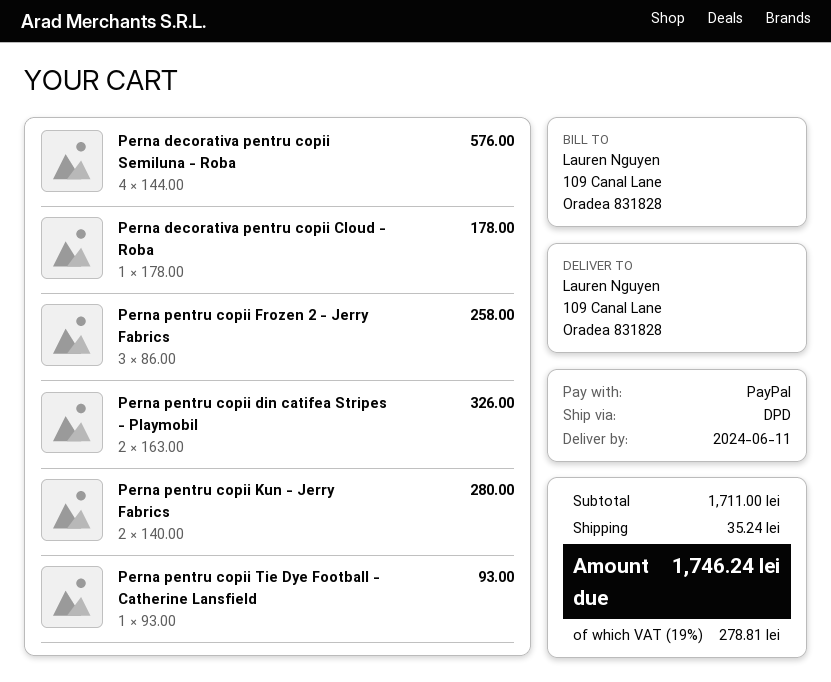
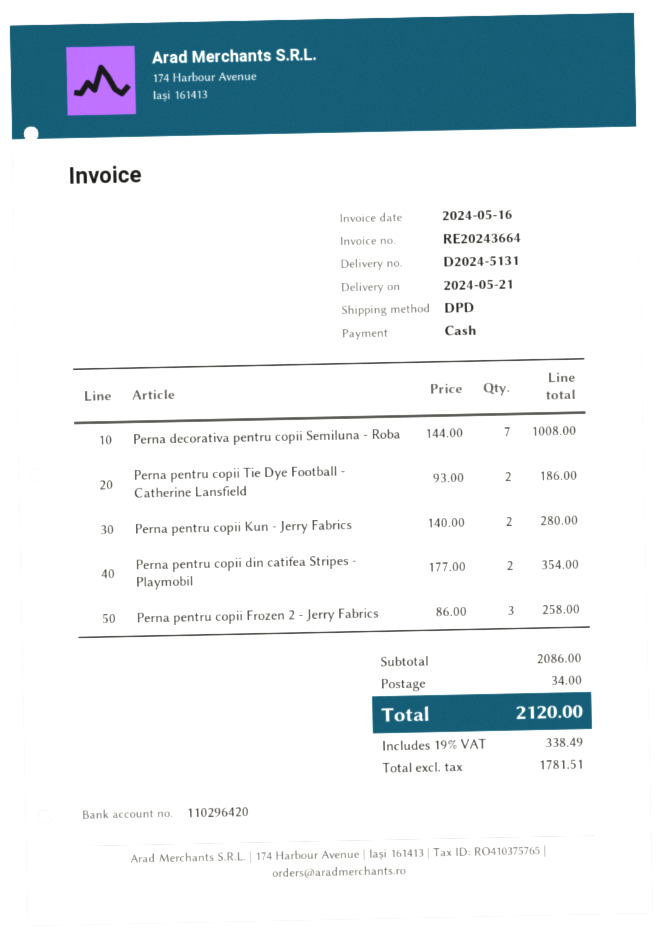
delivery date: 2024-06-11 -> 2024-05-21
payment method: PayPal -> cash
Perna decorativa pentru copii Semiluna - Roba: 4 x 144.00 = 576.00 -> 7 x 144.00 = 1008.00
Perna decorativa pentru copii Cloud - Roba: 1 x 178.00 = 178.00 -> none
Perna pentru copii din catifea Stripes - Playmobil: 2 x 163.00 = 326.00 -> 2 x 177.00 = 354.00
Perna pentru copii Tie Dye Football - Catherine Lansfield: 1 x 93.00 = 93.00 -> 2 x 93.00 = 186.00
subtotal: 1711.00 -> 2086.00
shipping: 35.24 -> 34.00
tax: 19% = 278.81 -> 19% = 338.49
total: 1746.24 -> 2120.00

